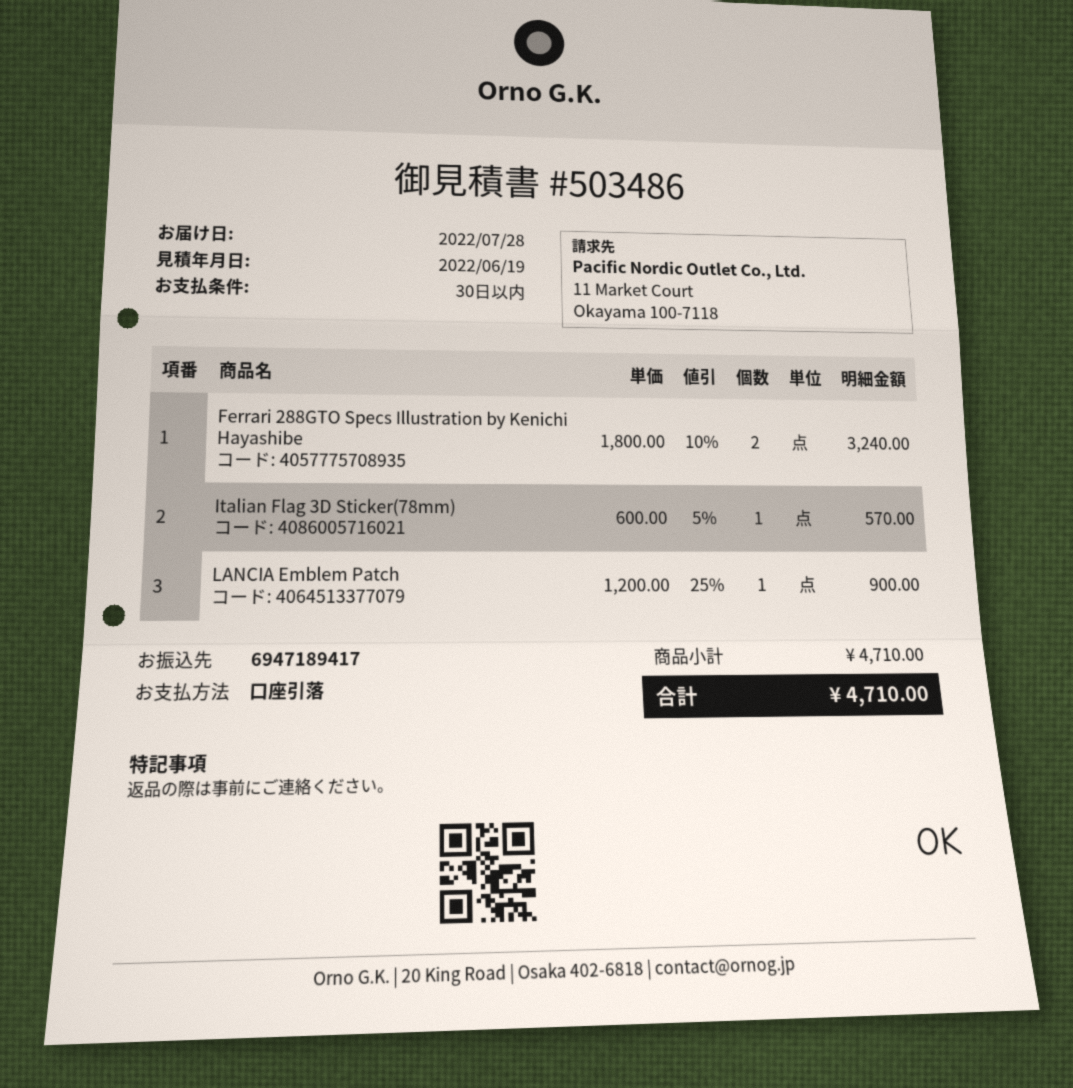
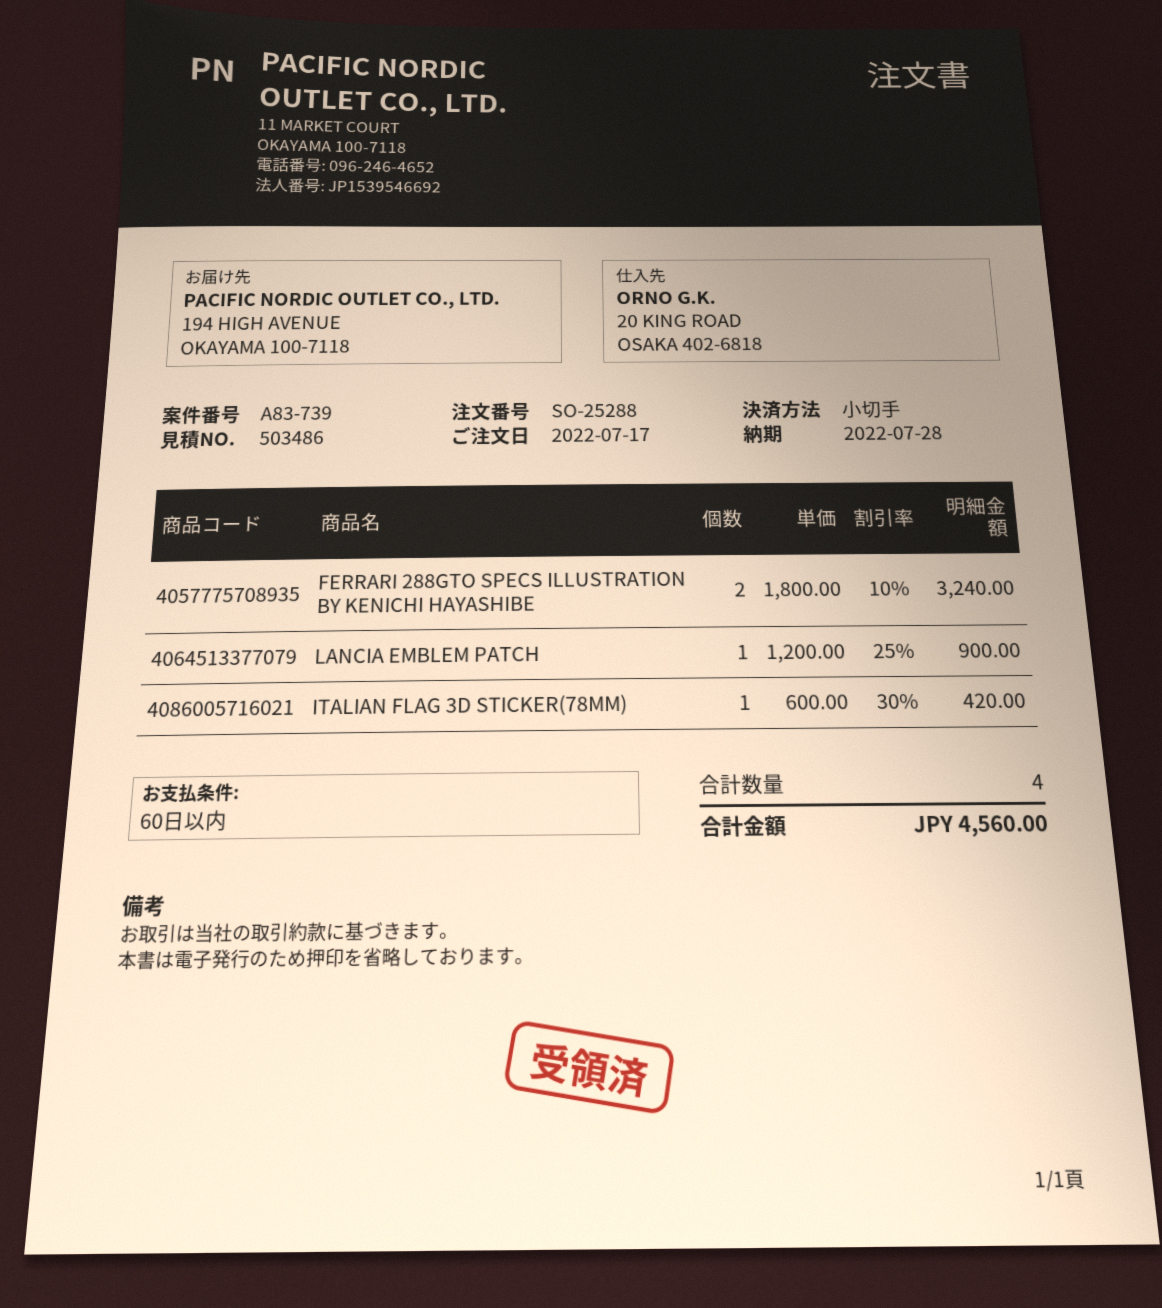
payment terms: 30 days -> 60 days
payment method: direct debit -> cheque
Italian Flag 3D Sticker(78mm): 1 x 600.00 - 5% = 570.00 -> 1 x 600.00 - 30% = 420.00
total: 4710.00 -> 4560.00

